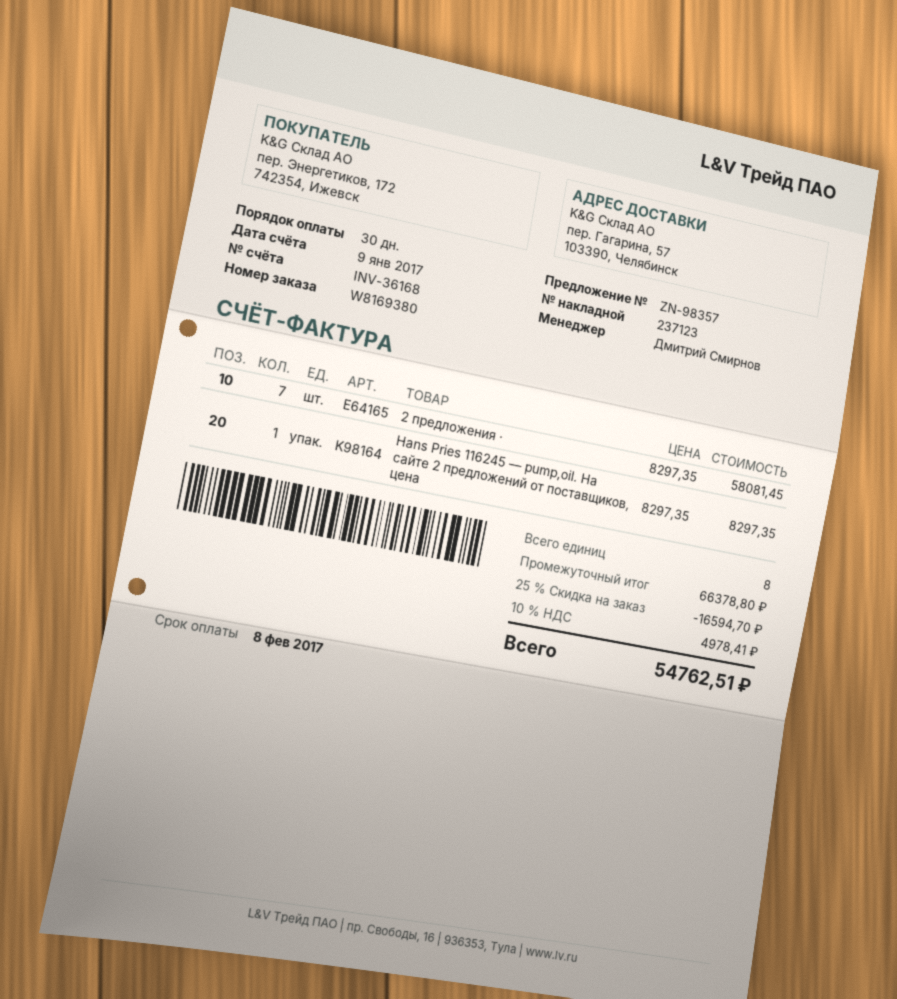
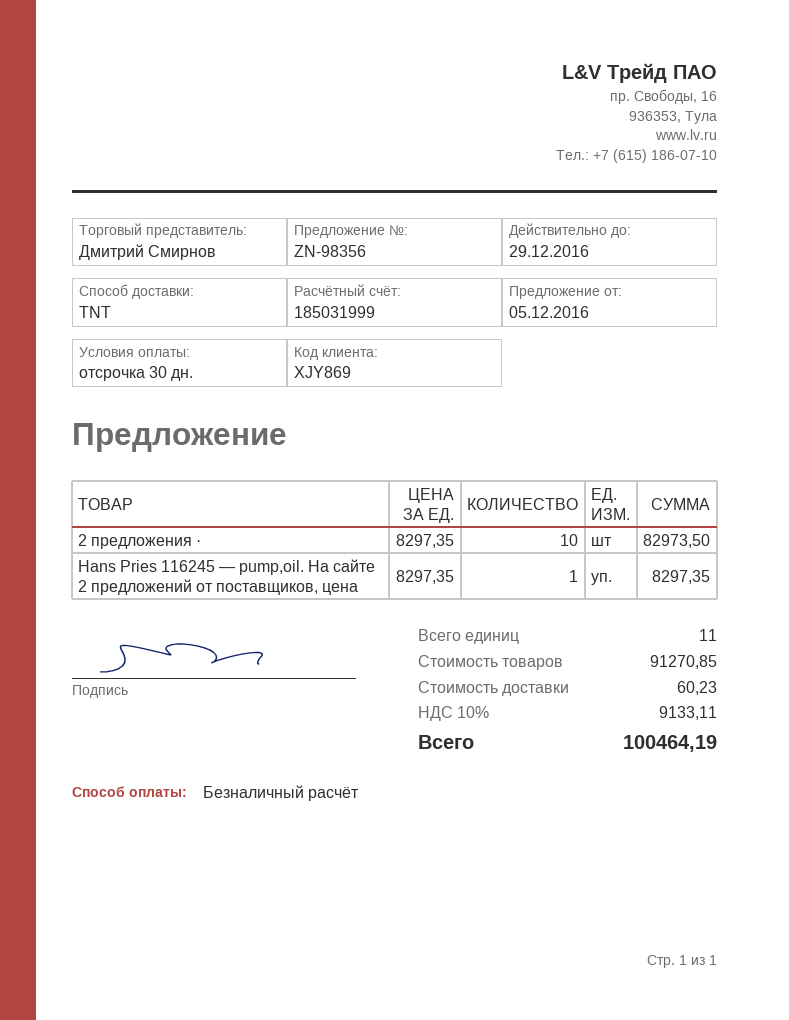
quote number: ZN-98357 -> ZN-98356
2 предложения ·: 7 x 8297.35 = 58081.45 -> 10 x 8297.35 = 82973.50
total quantity: 8 -> 11
subtotal: 66378.80 -> 91270.85
discount: 25% = 16594.70 -> none
shipping: none -> 60.23
tax: 10% = 4978.41 -> 10% = 9133.11
total: 54762.51 -> 100464.19

